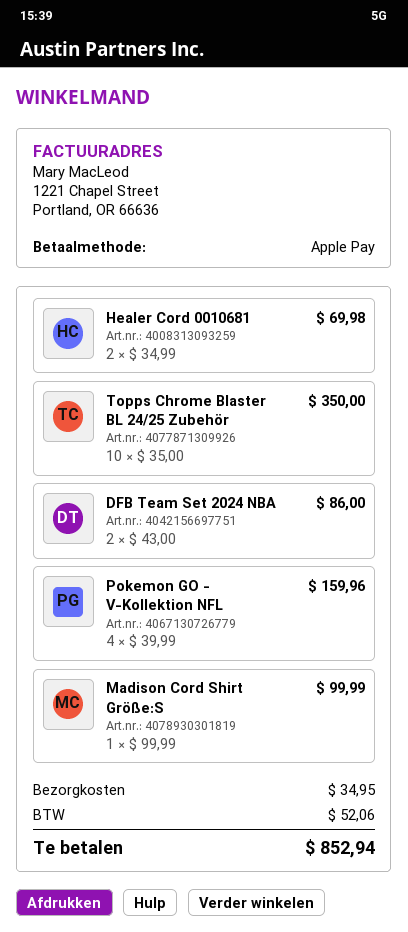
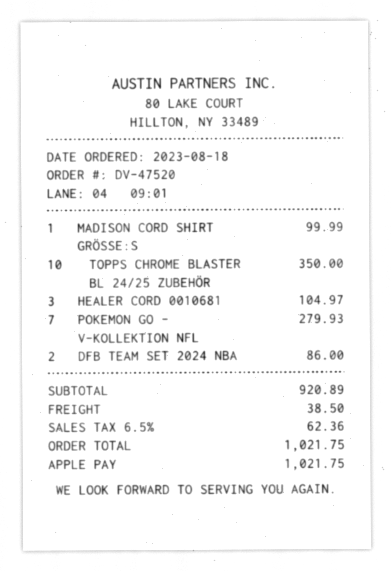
Healer Cord 0010681: 2 for 69.98 -> 3 for 104.97
Pokemon GO - V-Kollektion NFL: 4 for 159.96 -> 7 for 279.93
shipping: 34.95 -> 38.50
tax: 52.06 -> 62.36
total: 852.94 -> 1021.75

